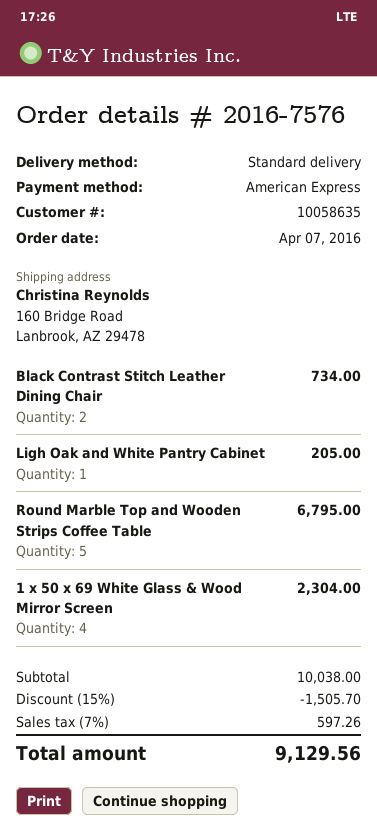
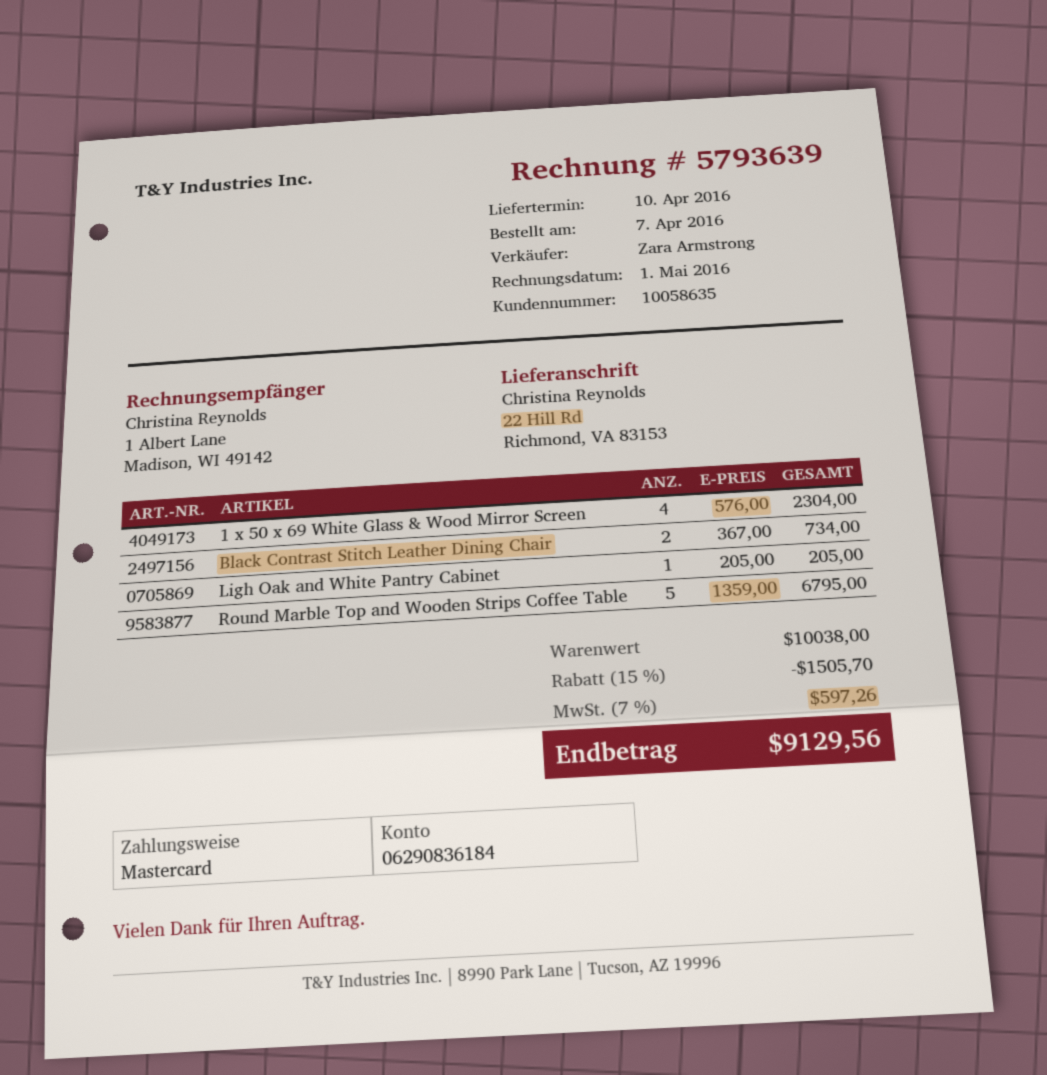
payment method: American Express -> Mastercard
ship to: 160 Bridge Road, Lanbrook, AZ 29478 -> 22 Hill Rd, Richmond, VA 83153

